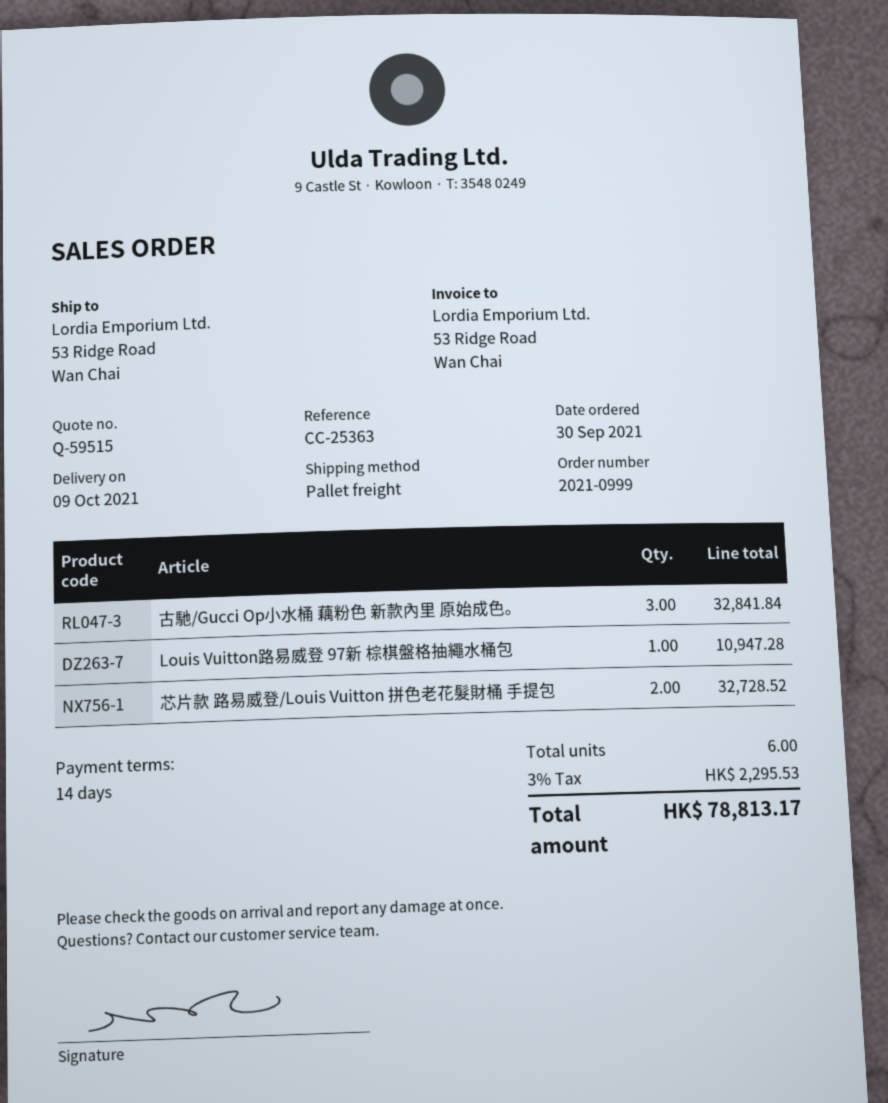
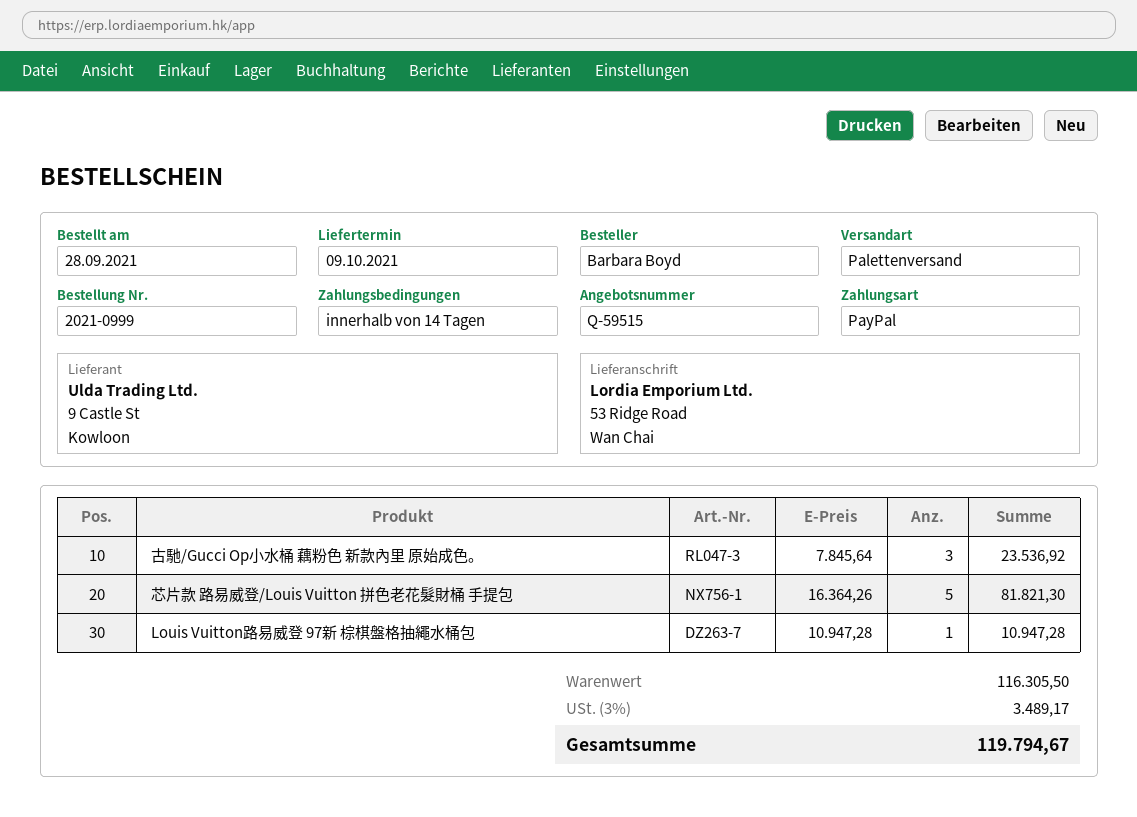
order date: 2021-09-30 -> 2021-09-28
古馳/Gucci Op小水桶 藕粉色 新款內里 原始成色。: 3 for 32841.84 -> 3 for 23536.92
芯片款 路易威登/Louis Vuitton 拼色老花髮財桶 手提包: 2 for 32728.52 -> 5 for 81821.30
tax: 3% = 2295.53 -> 3% = 3489.17
total: 78813.17 -> 119794.67

